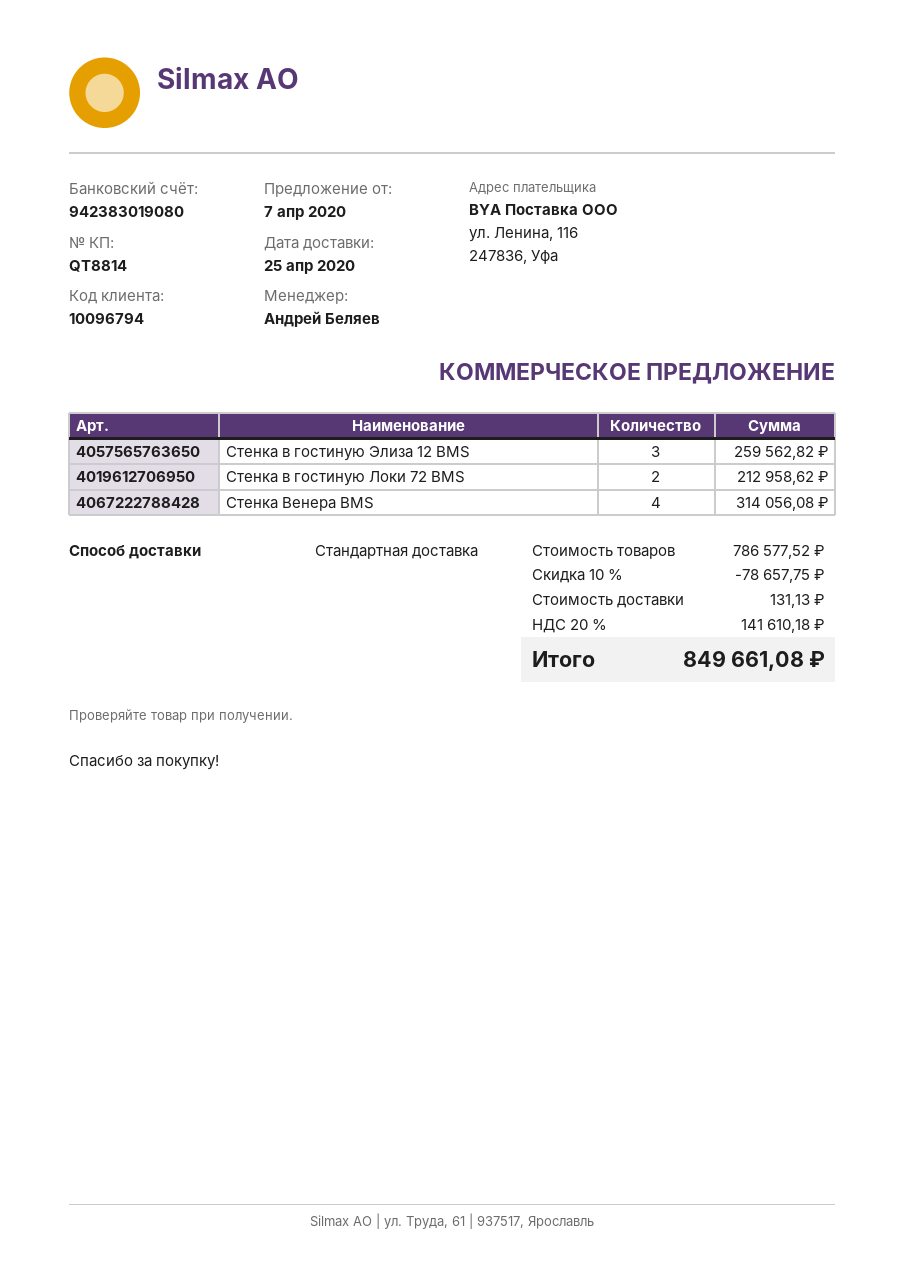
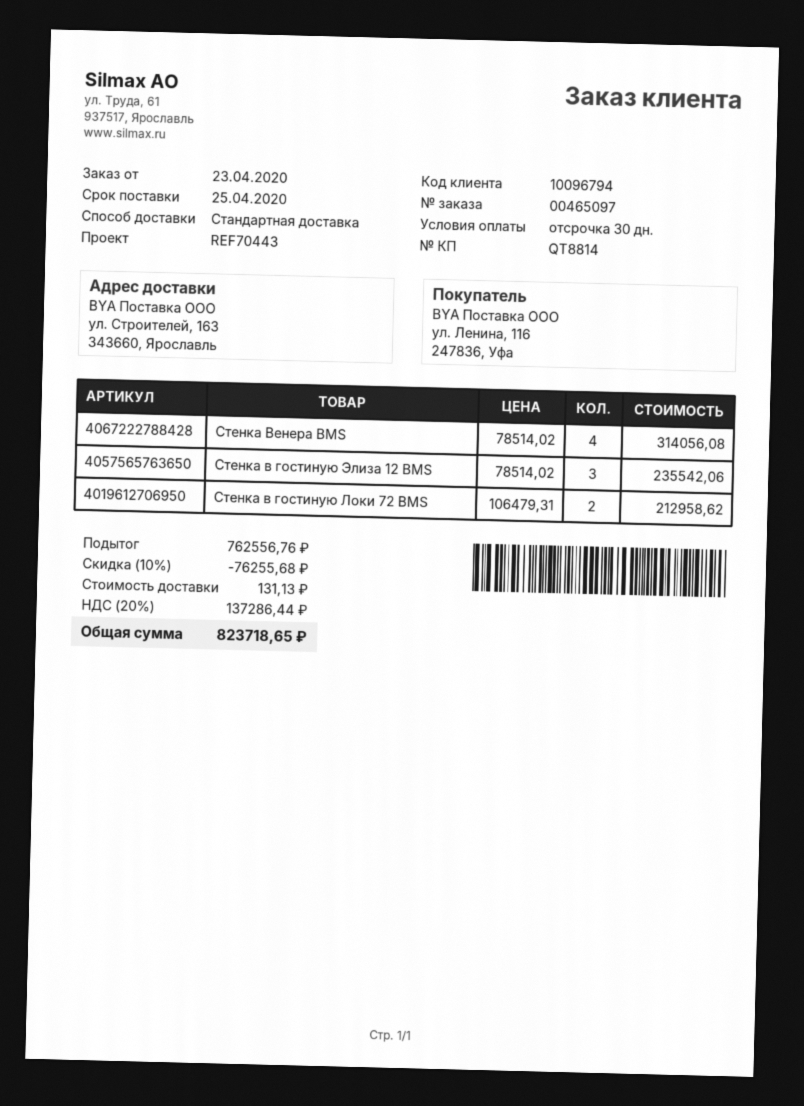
Стенка в гостиную Элиза 12 BMS: 3 for 259562.82 -> 3 for 235542.06
subtotal: 786577.52 -> 762556.76
discount: 10% = 78657.75 -> 10% = 76255.68
tax: 20% = 141610.18 -> 20% = 137286.44
total: 849661.08 -> 823718.65

